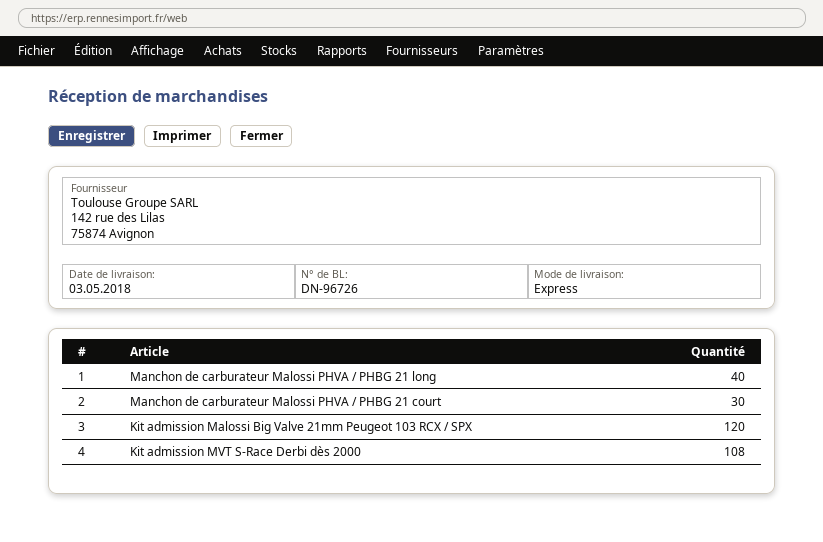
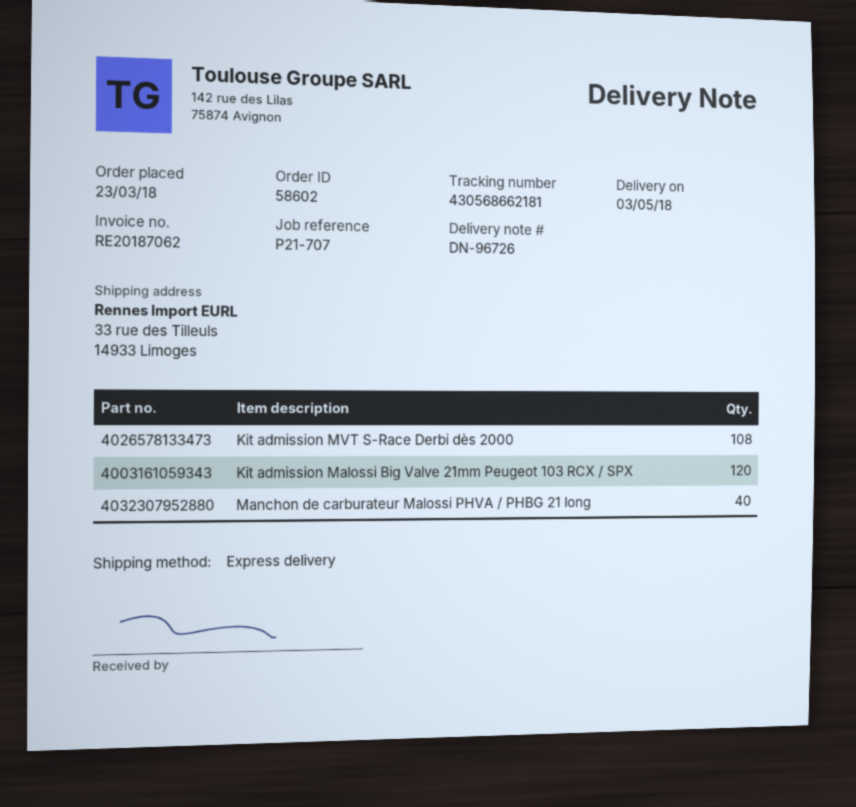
Manchon de carburateur Malossi PHVA / PHBG 21 court: 30 -> none

